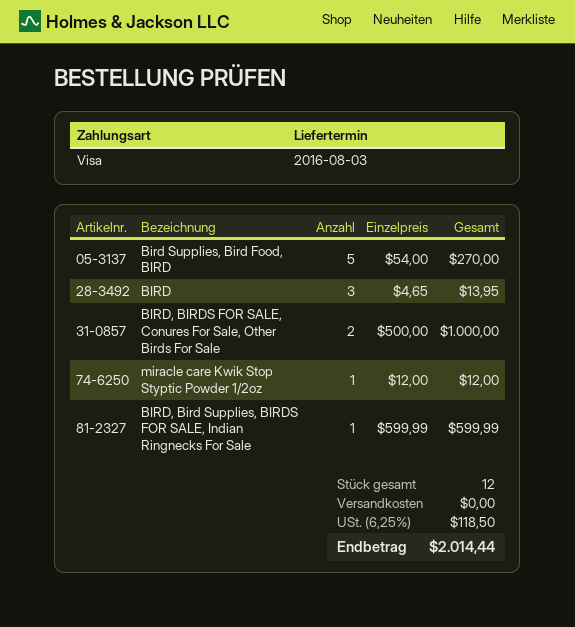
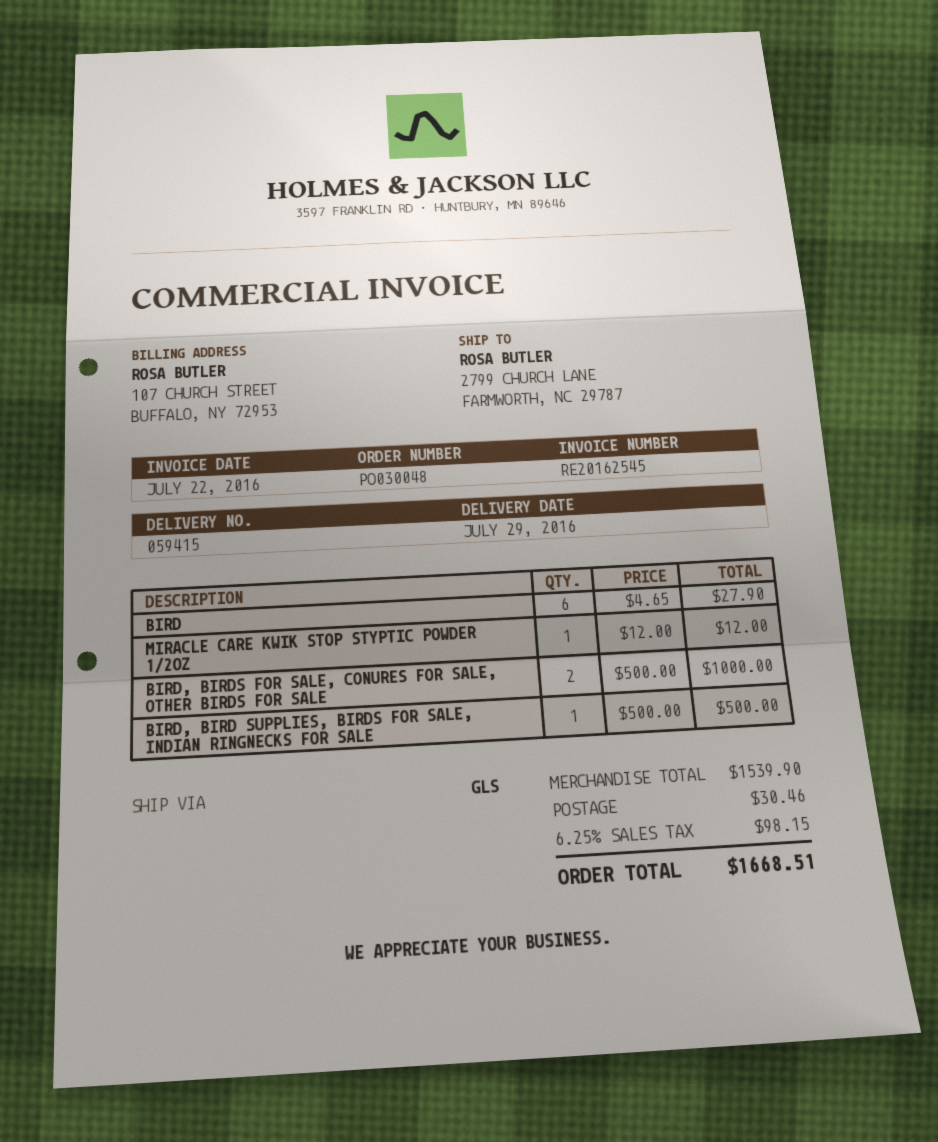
delivery date: 2016-08-03 -> 2016-07-29
Bird Supplies, Bird Food, BIRD: 5 x 54.00 = 270.00 -> none
BIRD: 3 x 4.65 = 13.95 -> 6 x 4.65 = 27.90
BIRD, Bird Supplies, BIRDS FOR SALE, Indian Ringnecks For Sale: 1 x 599.99 = 599.99 -> 1 x 500.00 = 500.00
shipping: 0.00 -> 30.46
tax: 6.25% = 118.50 -> 6.25% = 98.15
total: 2014.44 -> 1668.51

